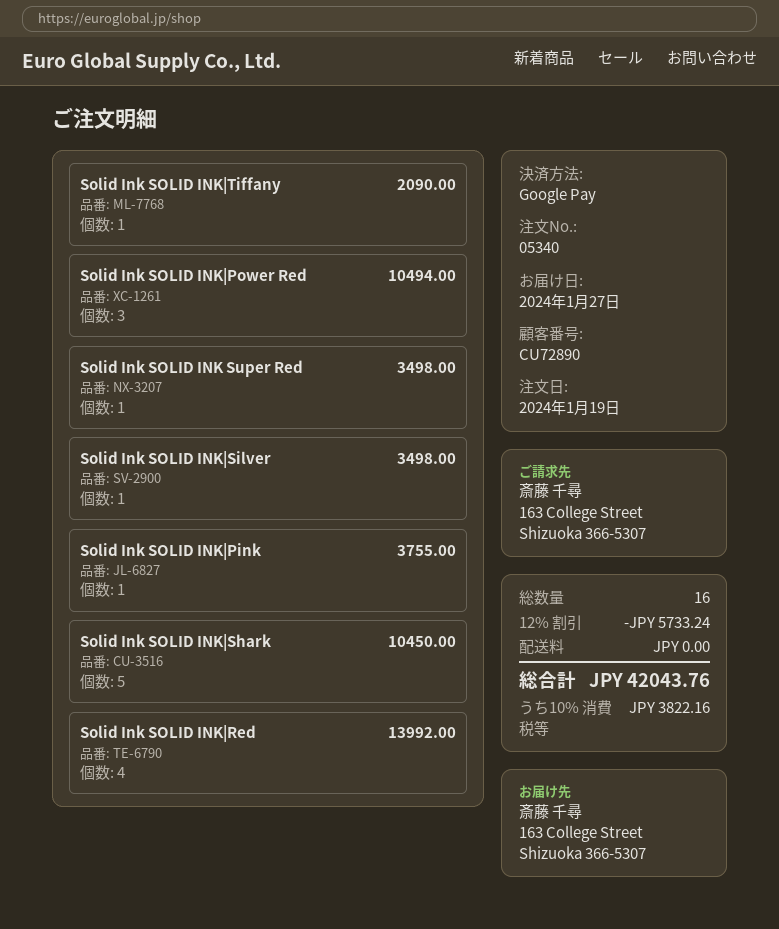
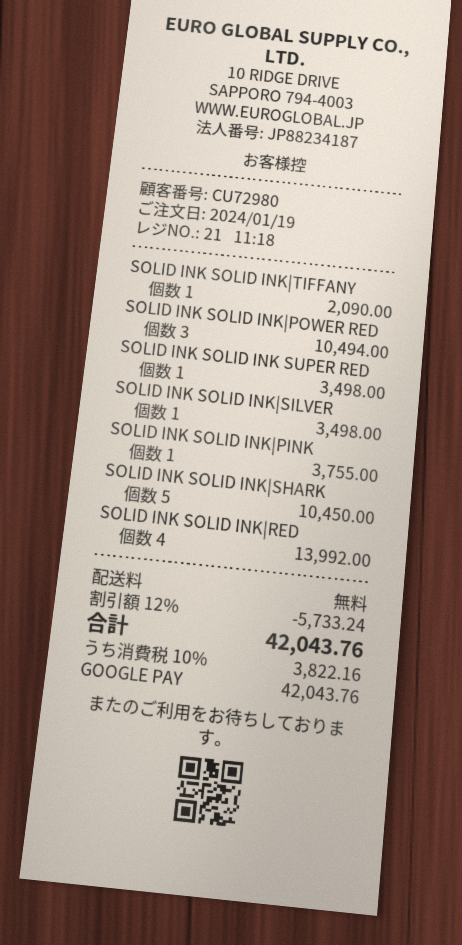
customer number: CU72890 -> CU72980

